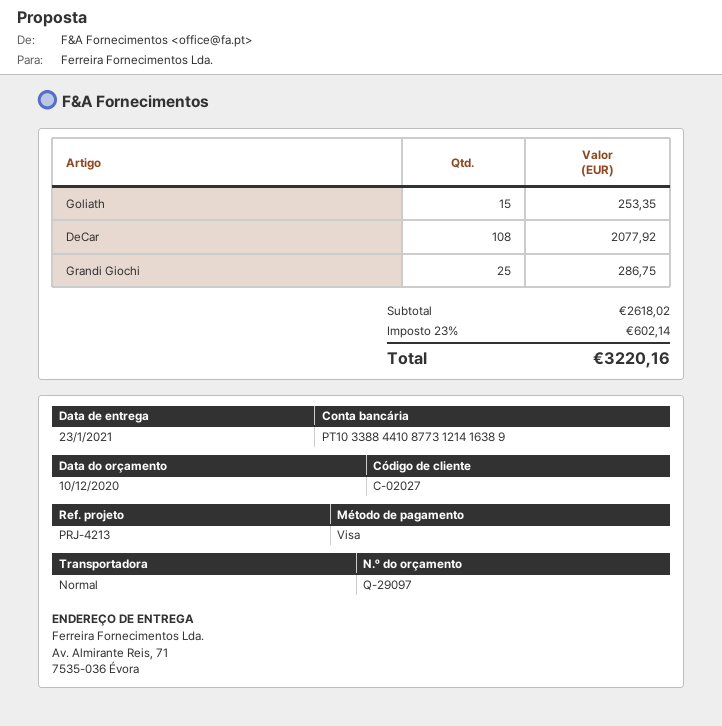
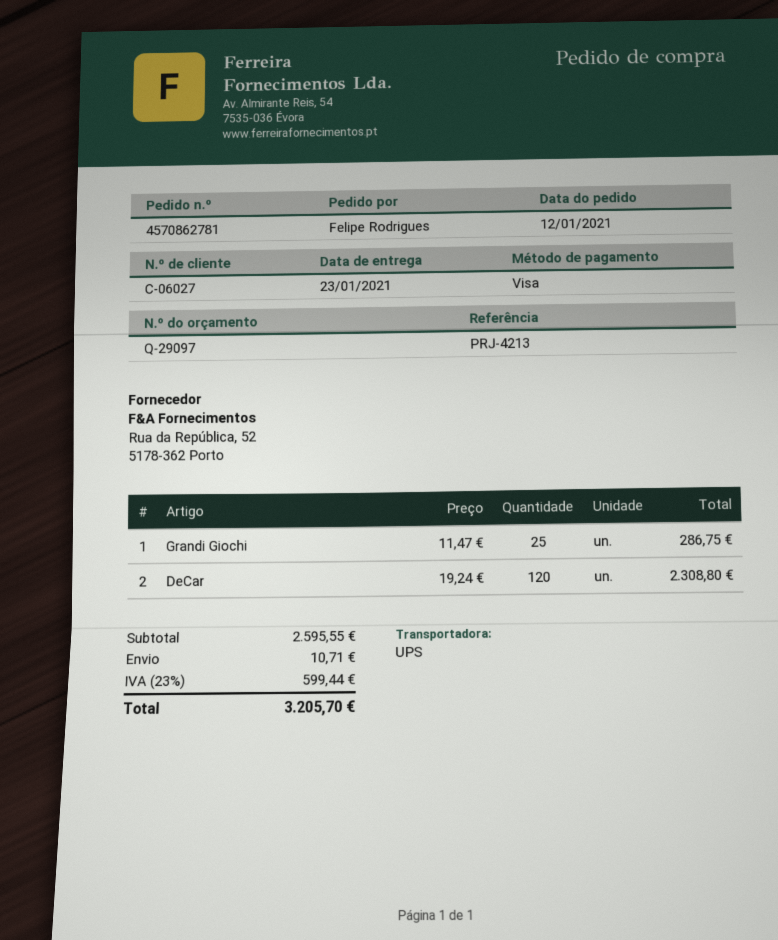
customer number: C-02027 -> C-06027
shipping method: standard -> UPS
Goliath: 15 for 253.35 -> none
DeCar: 108 for 2077.92 -> 120 for 2308.80
subtotal: 2618.02 -> 2595.55
shipping: none -> 10.71
tax: 23% = 602.14 -> 23% = 599.44
total: 3220.16 -> 3205.70

